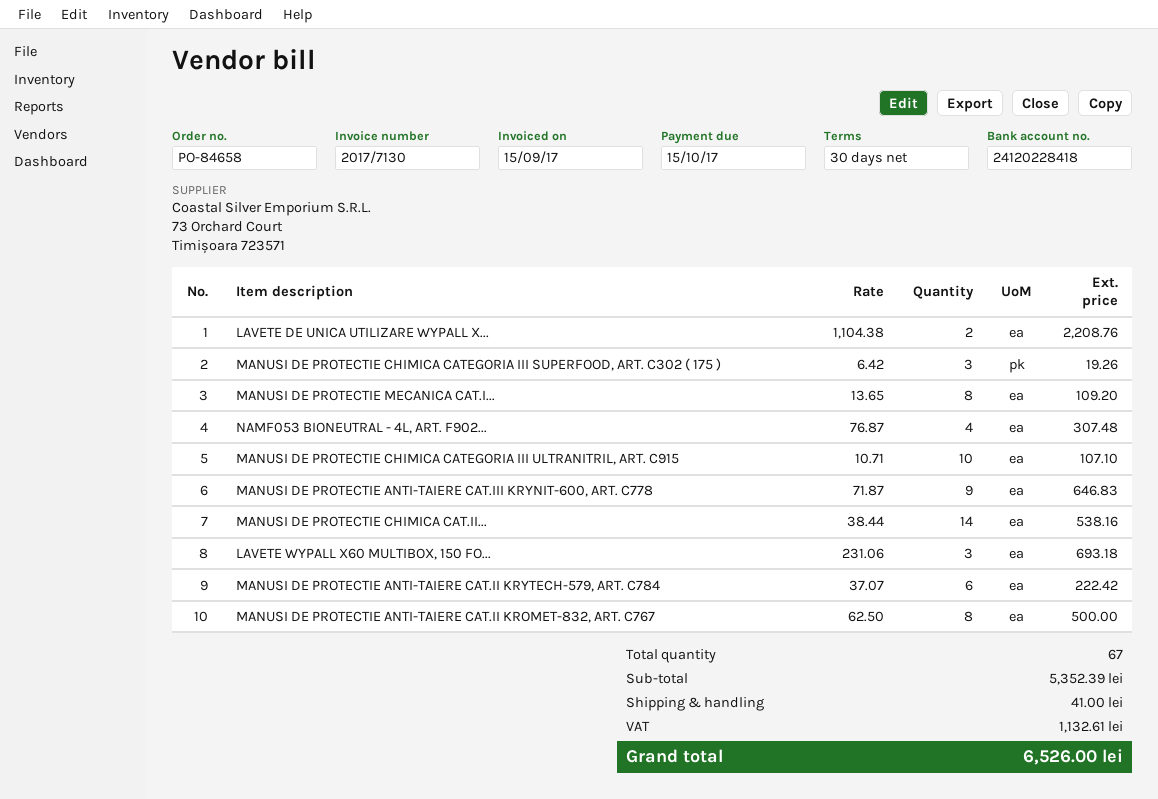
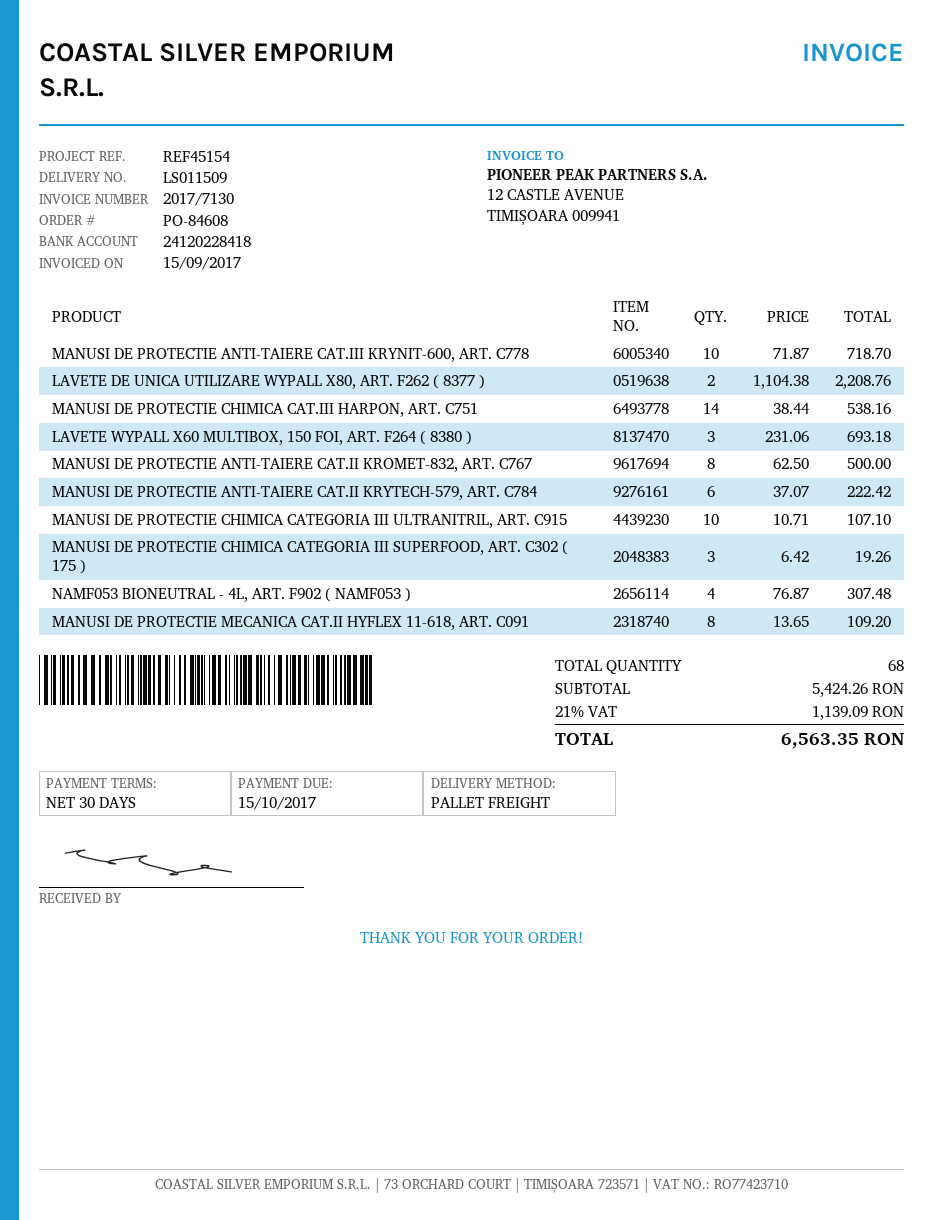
order number: PO-84658 -> PO-84608
MANUSI DE PROTECTIE ANTI-TAIERE CAT.III KRYNIT-600, ART. C778: 9 x 71.87 = 646.83 -> 10 x 71.87 = 718.70
total quantity: 67 -> 68
subtotal: 5352.39 -> 5424.26
shipping: 41.00 -> none
tax: 1132.61 -> 1139.09
total: 6526.00 -> 6563.35

